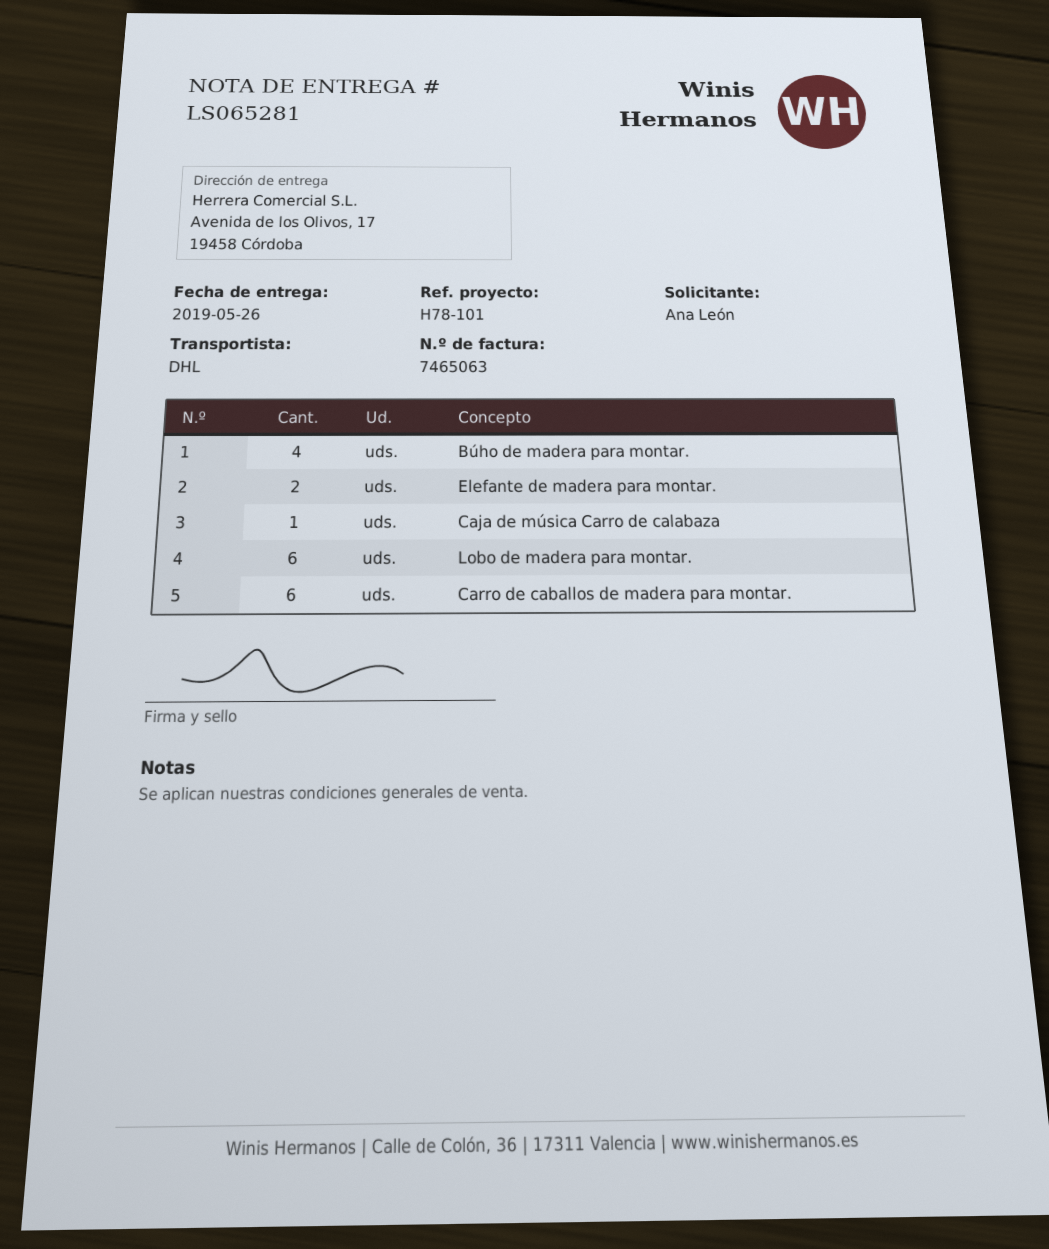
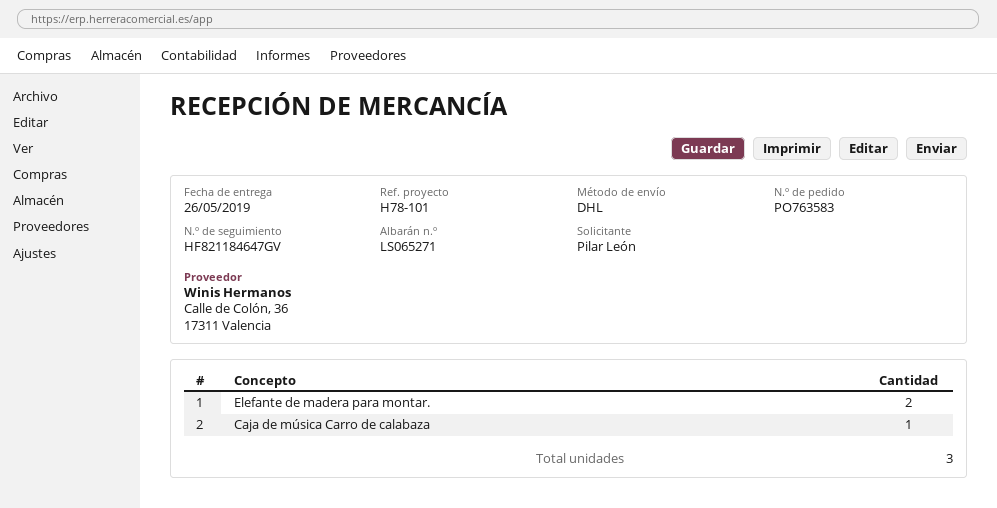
delivery note number: LS065281 -> LS065271
ordered by: Ana León -> Pilar León
Búho de madera para montar.: 4 -> none
Lobo de madera para montar.: 6 -> none
Carro de caballos de madera para montar.: 6 -> none

